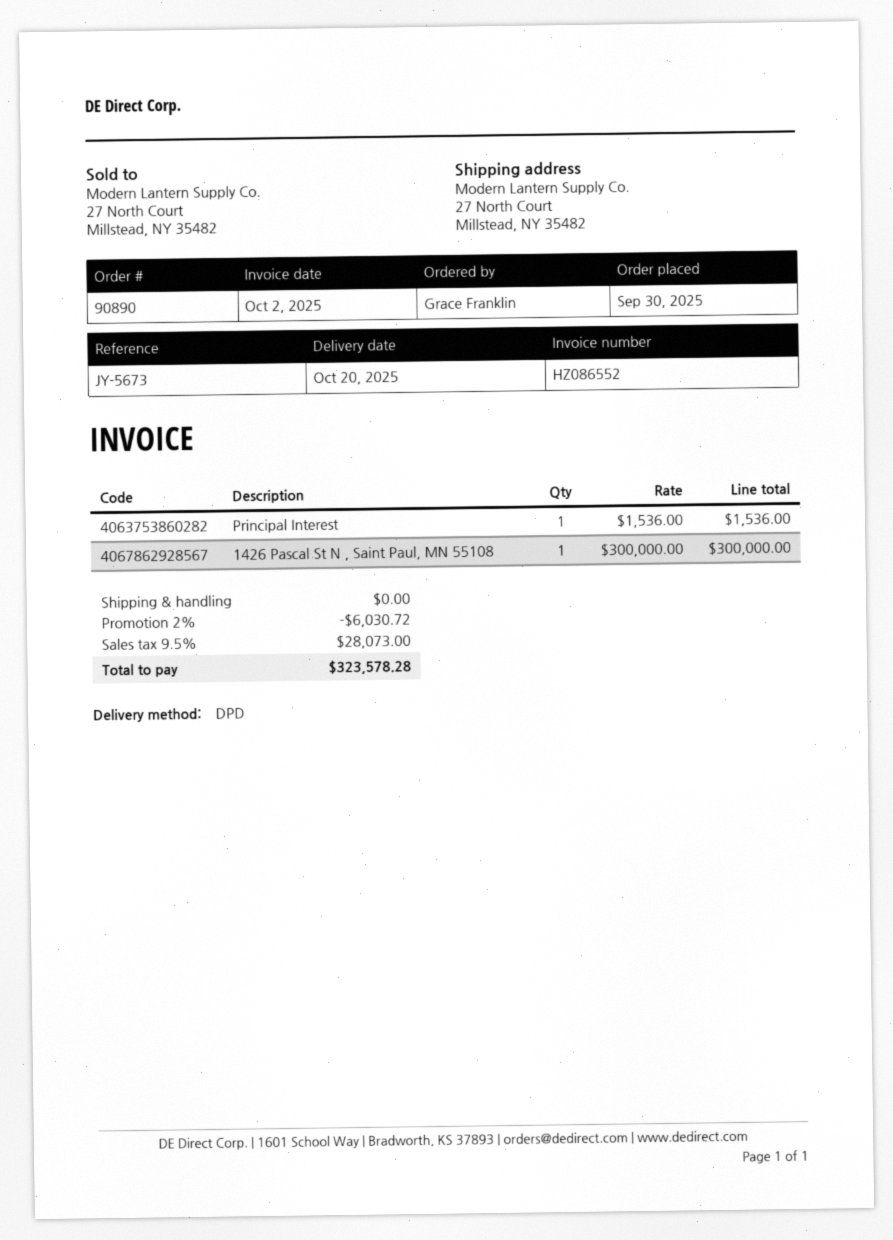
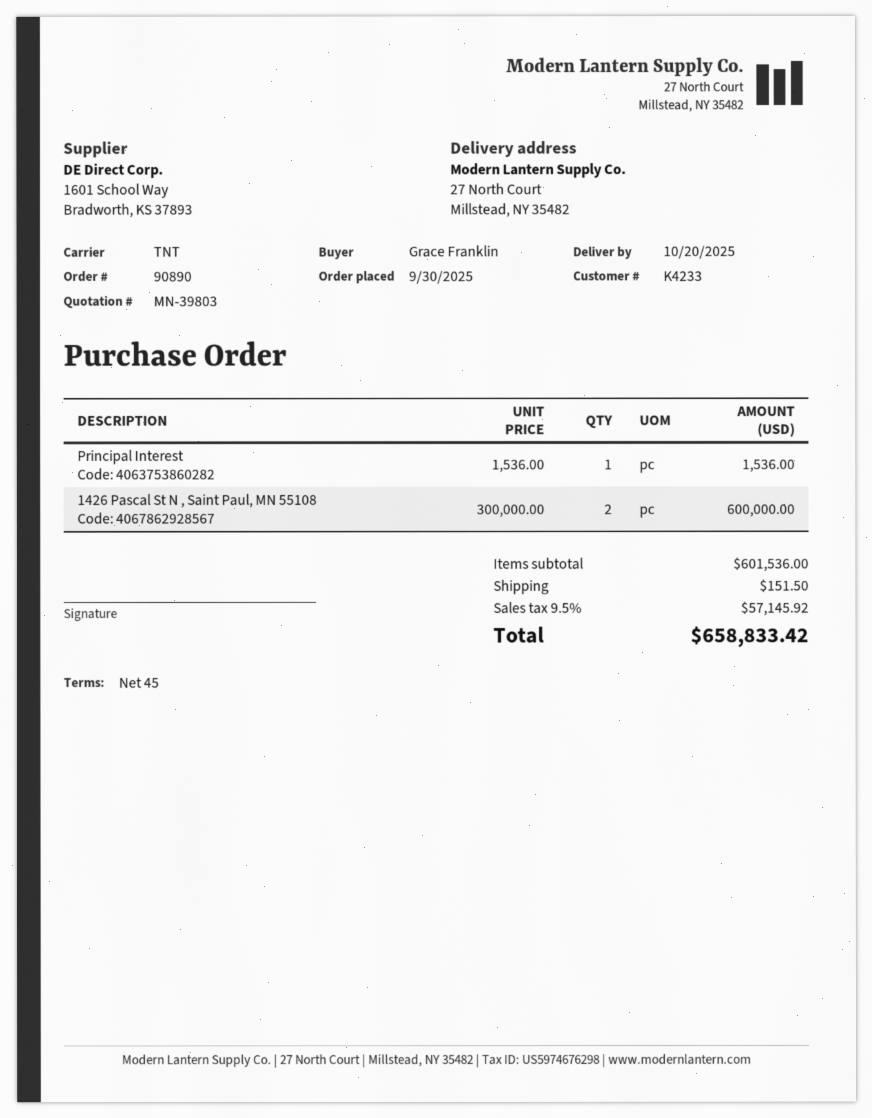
shipping method: DPD -> TNT
1426 Pascal St N , Saint Paul, MN 55108: 1 x 300000.00 = 300000.00 -> 2 x 300000.00 = 600000.00
discount: 2% = 6030.72 -> none
shipping: 0.00 -> 151.50
tax: 9.5% = 28073.00 -> 9.5% = 57145.92
total: 323578.28 -> 658833.42

